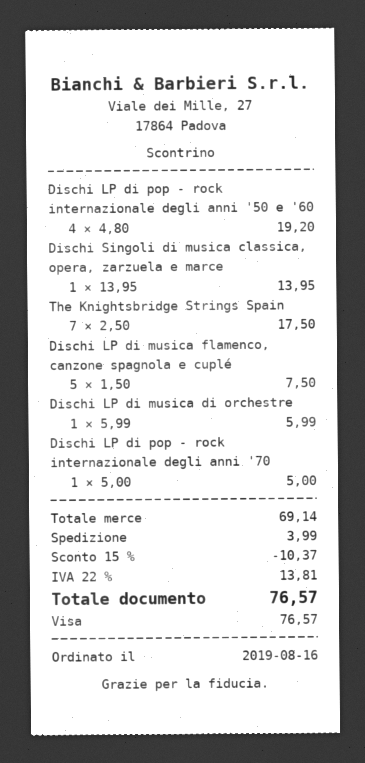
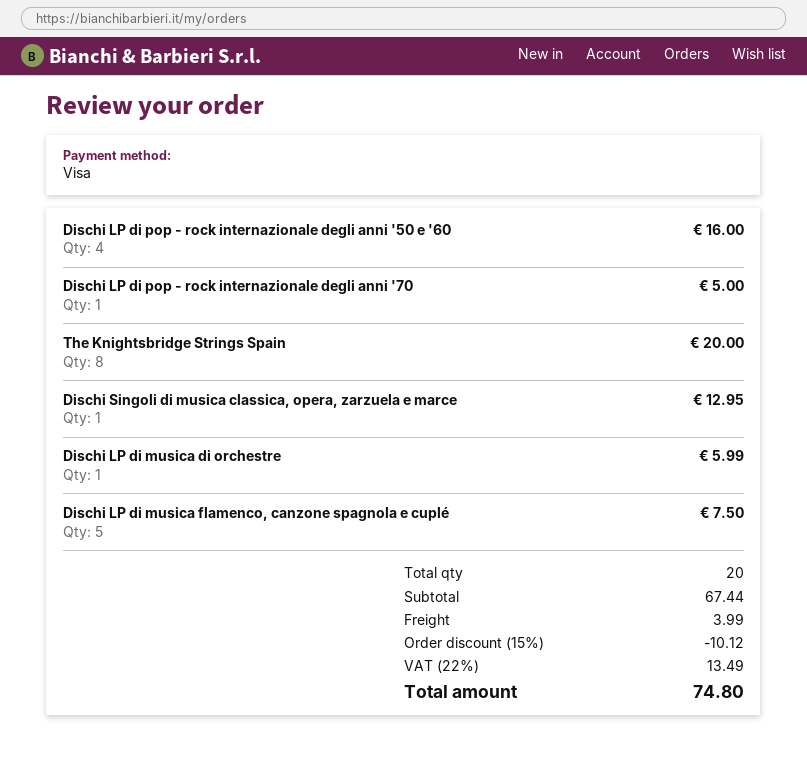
Dischi LP di pop - rock internazionale degli anni '50 e '60: 4 for 19.20 -> 4 for 16.00
Dischi Singoli di musica classica, opera, zarzuela e marce: 1 for 13.95 -> 1 for 12.95
The Knightsbridge Strings Spain: 7 for 17.50 -> 8 for 20.00
subtotal: 69.14 -> 67.44
discount: 15% = 10.37 -> 15% = 10.12
tax: 22% = 13.81 -> 22% = 13.49
total: 76.57 -> 74.80

